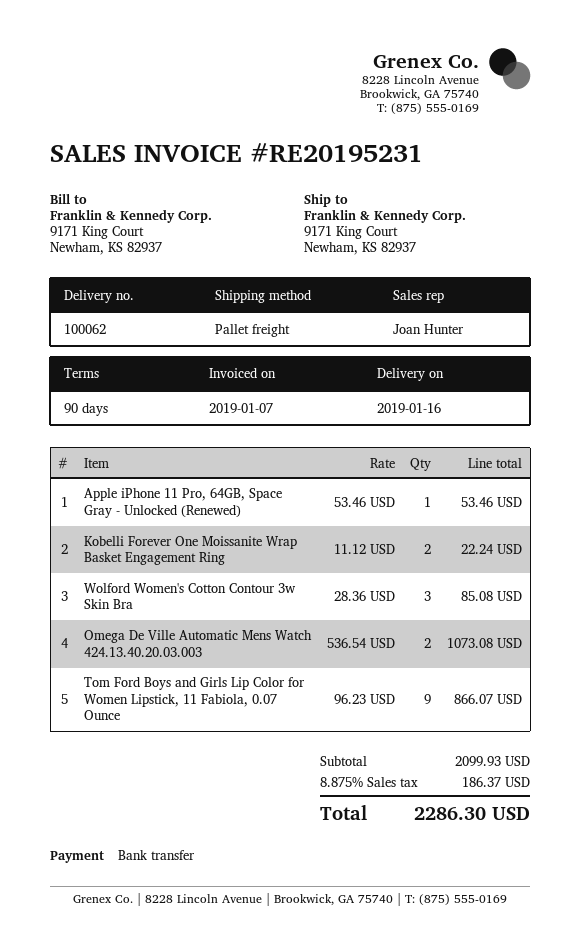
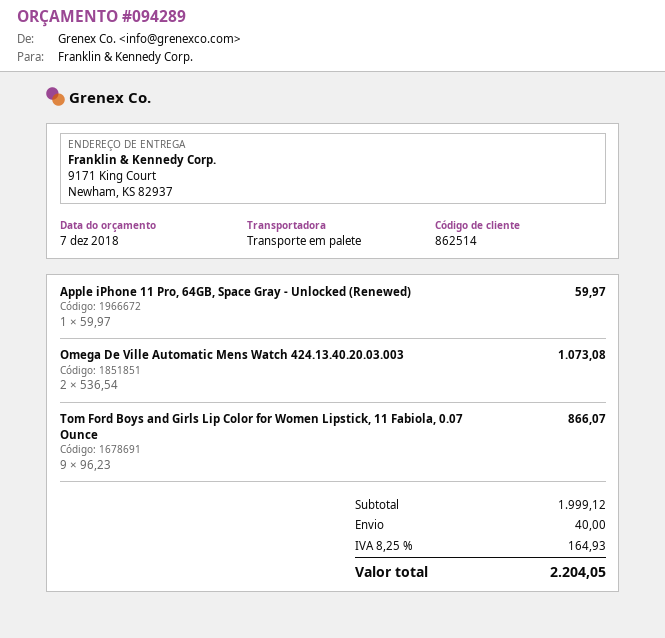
Apple iPhone 11 Pro, 64GB, Space Gray - Unlocked (Renewed): 1 x 53.46 = 53.46 -> 1 x 59.97 = 59.97
Kobelli Forever One Moissanite Wrap Basket Engagement Ring: 2 x 11.12 = 22.24 -> none
Wolford Women's Cotton Contour 3w Skin Bra: 3 x 28.36 = 85.08 -> none
subtotal: 2099.93 -> 1999.12
shipping: none -> 40.00
tax: 8.875% = 186.37 -> 8.25% = 164.93
total: 2286.30 -> 2204.05

